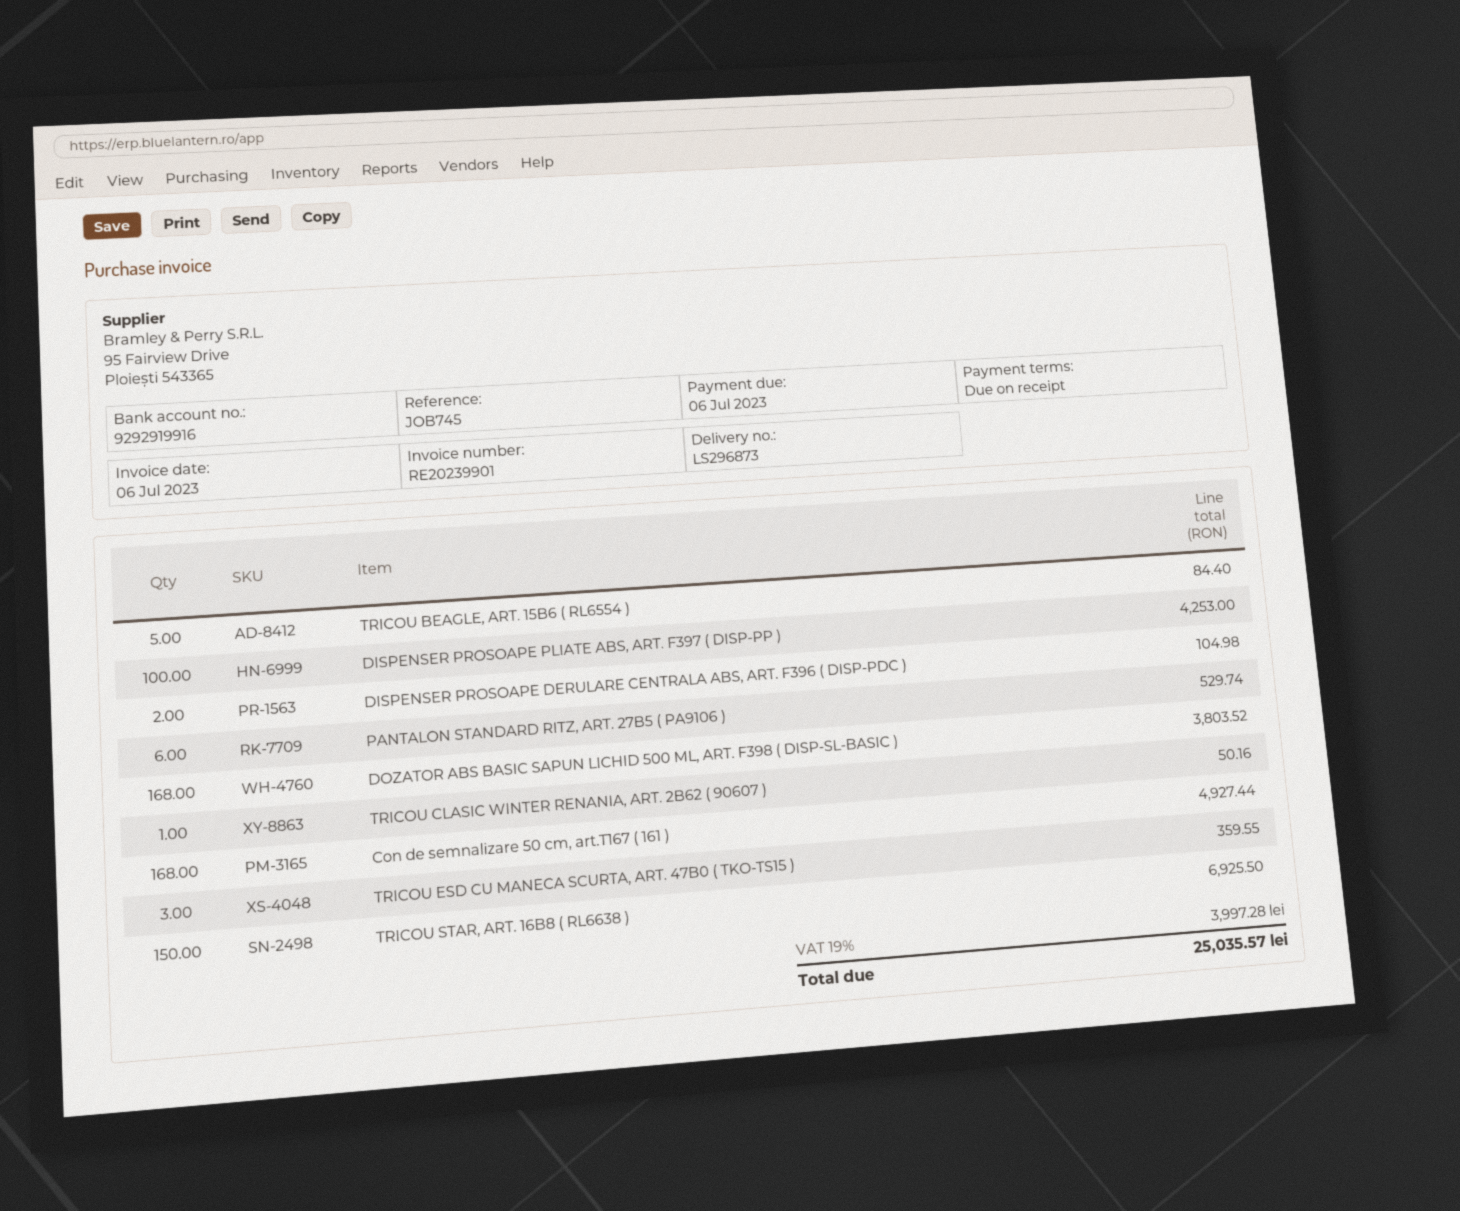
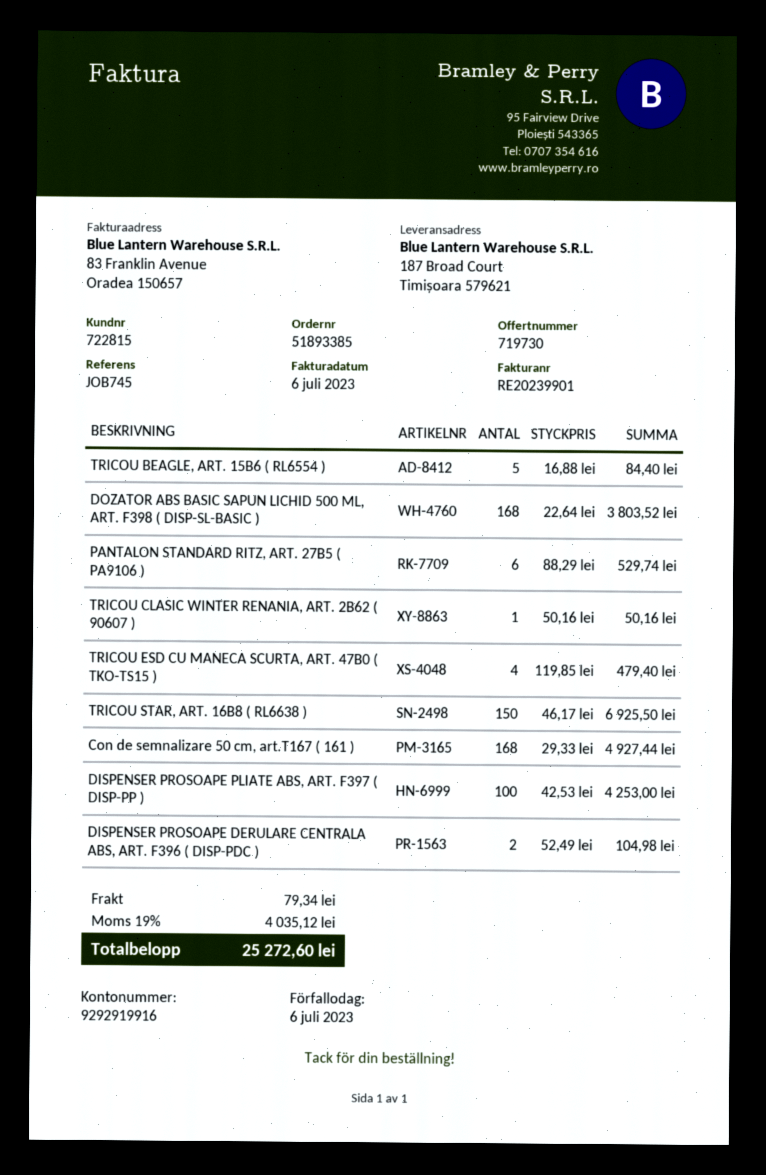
TRICOU ESD CU MANECA SCURTA, ART. 47B0 ( TKO-TS15 ): 3 for 359.55 -> 4 for 479.40
shipping: none -> 79.34
tax: 19% = 3997.28 -> 19% = 4035.12
total: 25035.57 -> 25272.60

